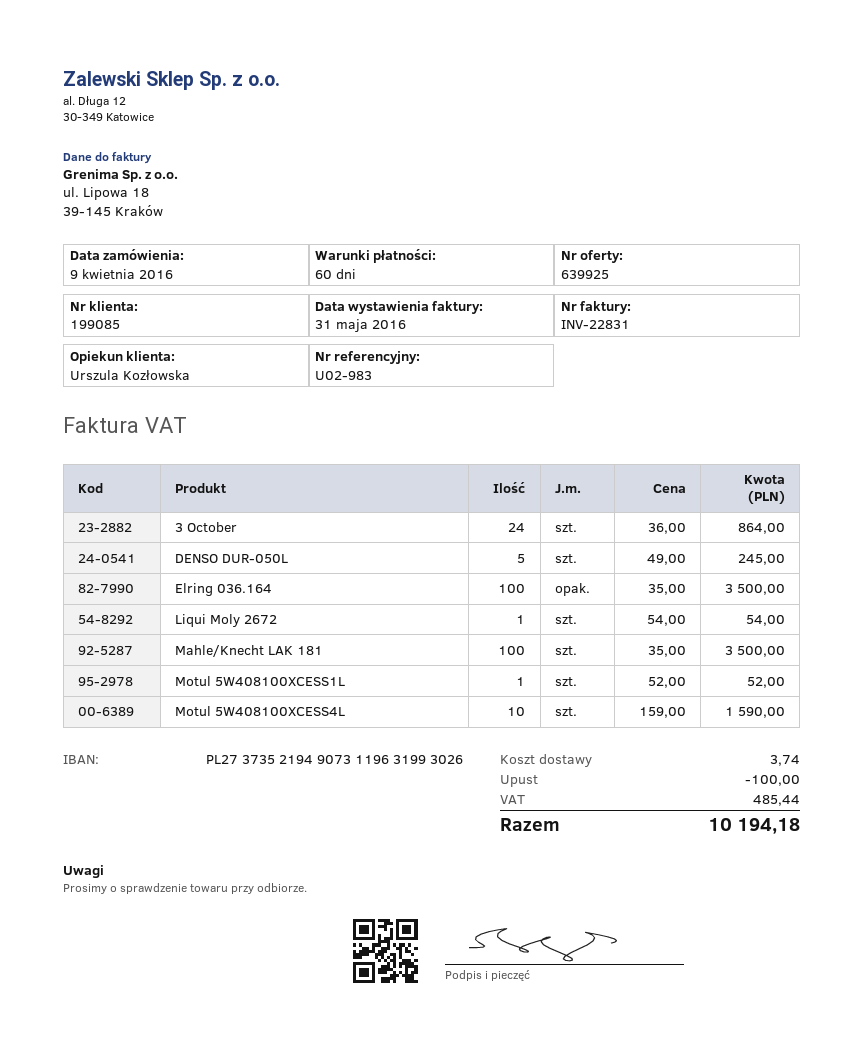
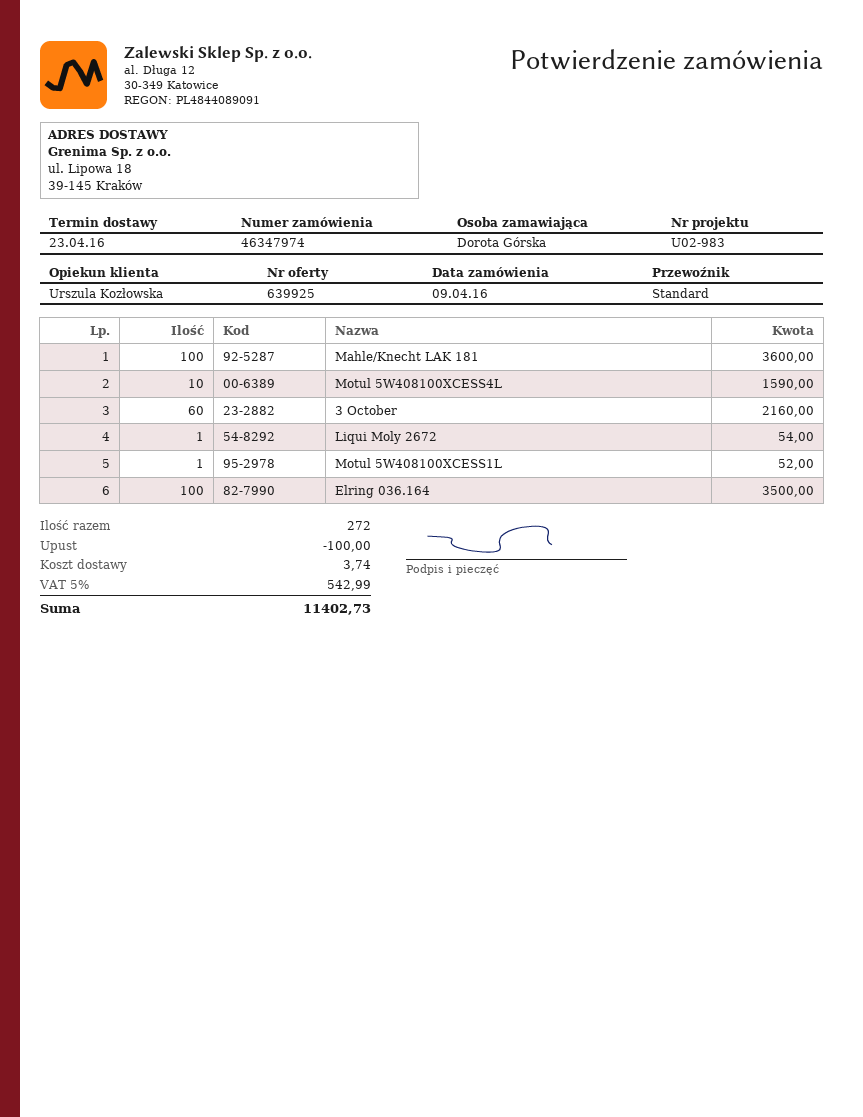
3 October: 24 for 864.00 -> 60 for 2160.00
DENSO DUR-050L: 5 for 245.00 -> none
Mahle/Knecht LAK 181: 100 for 3500.00 -> 100 for 3600.00
tax: 485.44 -> 542.99
total: 10194.18 -> 11402.73

